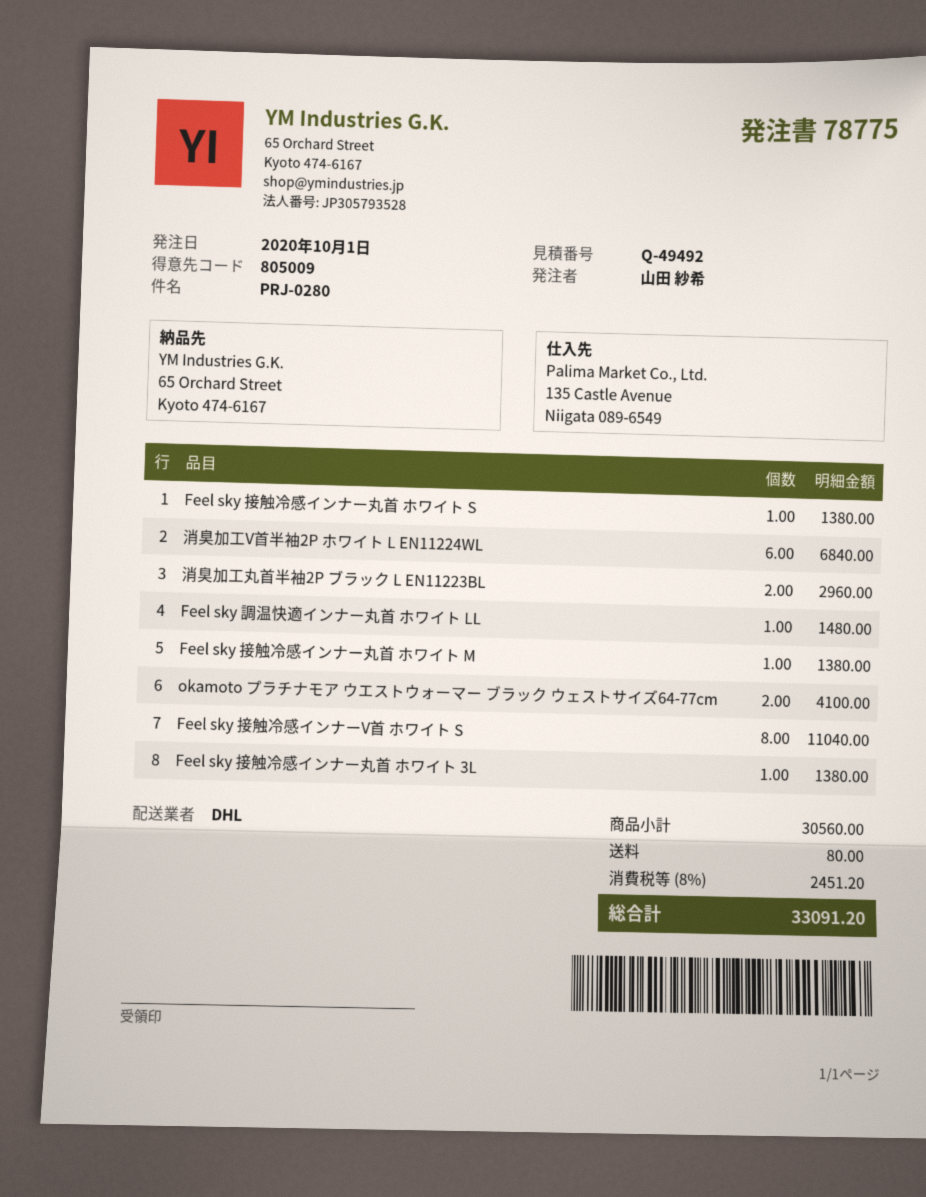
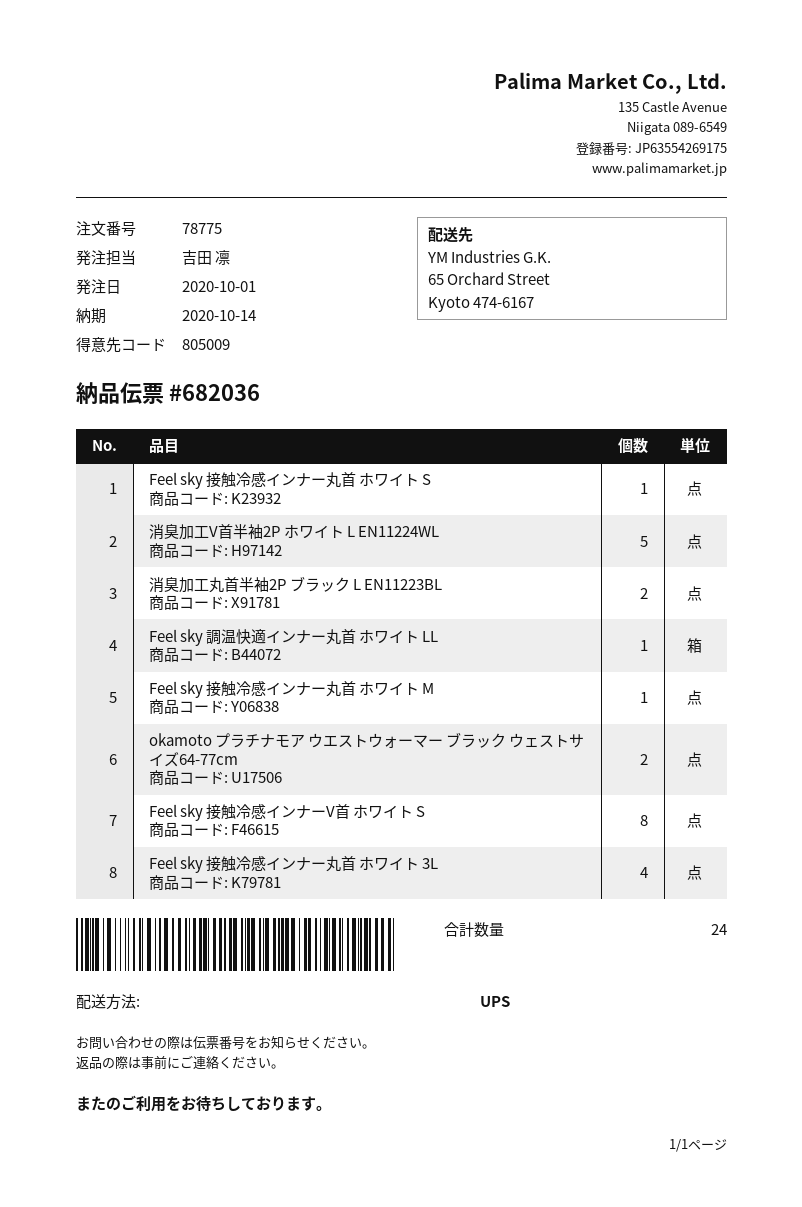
ordered by: 山田 紗希 -> 吉田 凛
shipping method: DHL -> UPS
消臭加工V首半袖2P ホワイト L EN11224WL: 6 -> 5
Feel sky 接触冷感インナー丸首 ホワイト 3L: 1 -> 4

